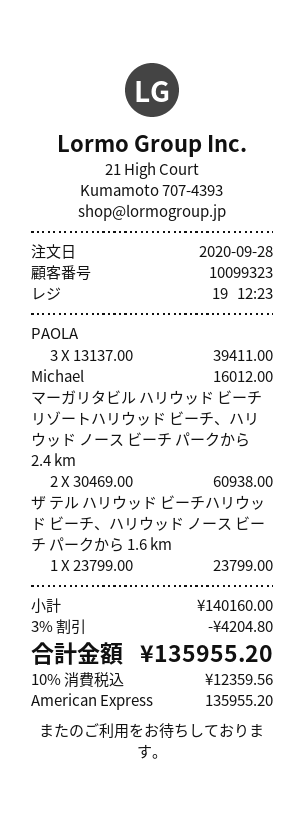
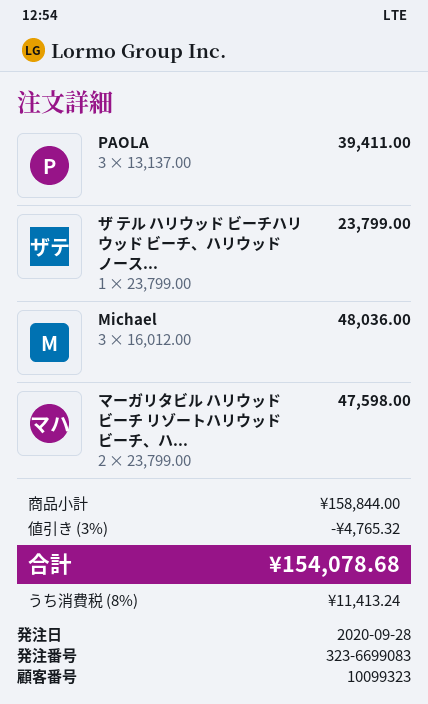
Michael: 1 x 16012.00 = 16012.00 -> 3 x 16012.00 = 48036.00
マーガリタビル ハリウッド ビーチ リゾートハリウッド ビーチ、ハリウッド ノース ビーチ パークから 2.4 km: 2 x 30469.00 = 60938.00 -> 2 x 23799.00 = 47598.00
subtotal: 140160.00 -> 158844.00
discount: 3% = 4204.80 -> 3% = 4765.32
tax: 10% = 12359.56 -> 8% = 11413.24
total: 135955.20 -> 154078.68

